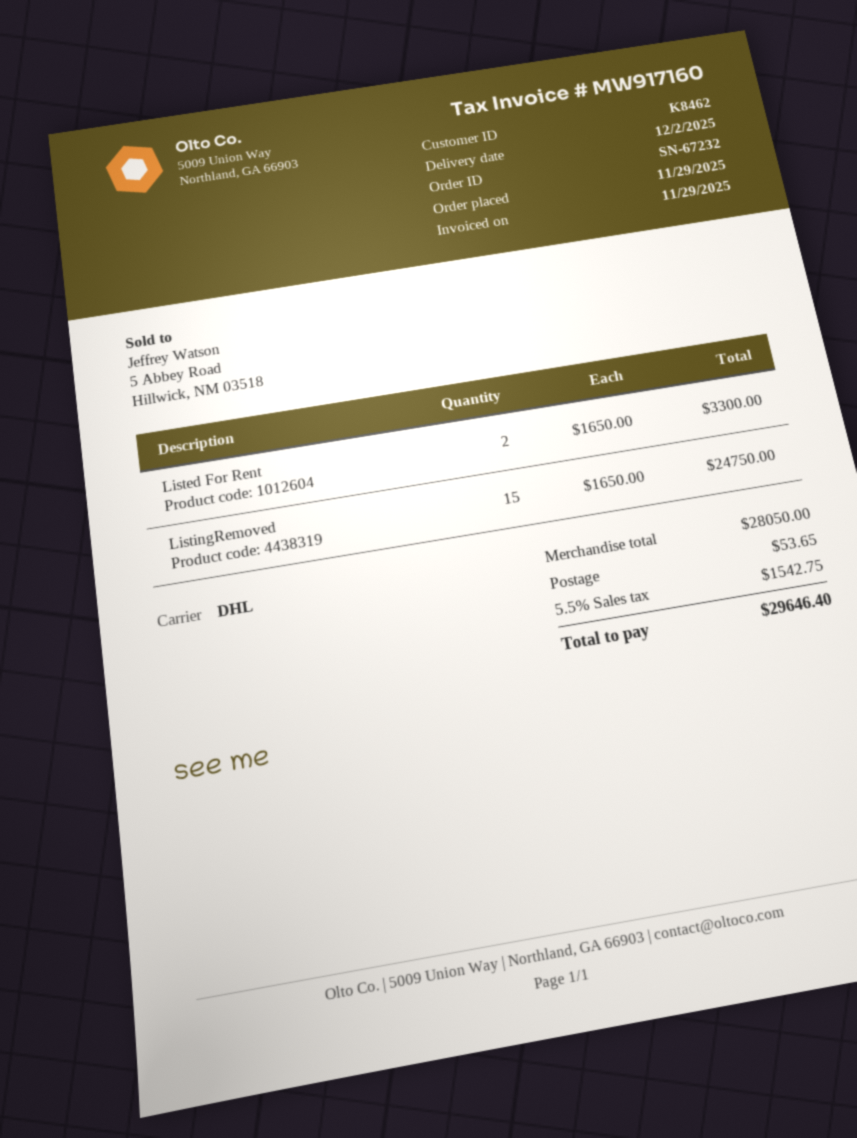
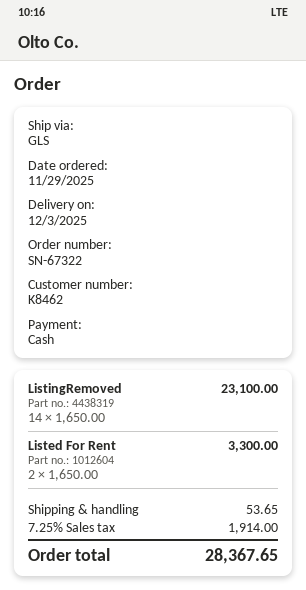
order number: SN-67232 -> SN-67322
delivery date: 2025-12-02 -> 2025-12-03
shipping method: DHL -> GLS
ListingRemoved: 15 x 1650.00 = 24750.00 -> 14 x 1650.00 = 23100.00
tax: 5.5% = 1542.75 -> 7.25% = 1914.00
total: 29646.40 -> 28367.65

